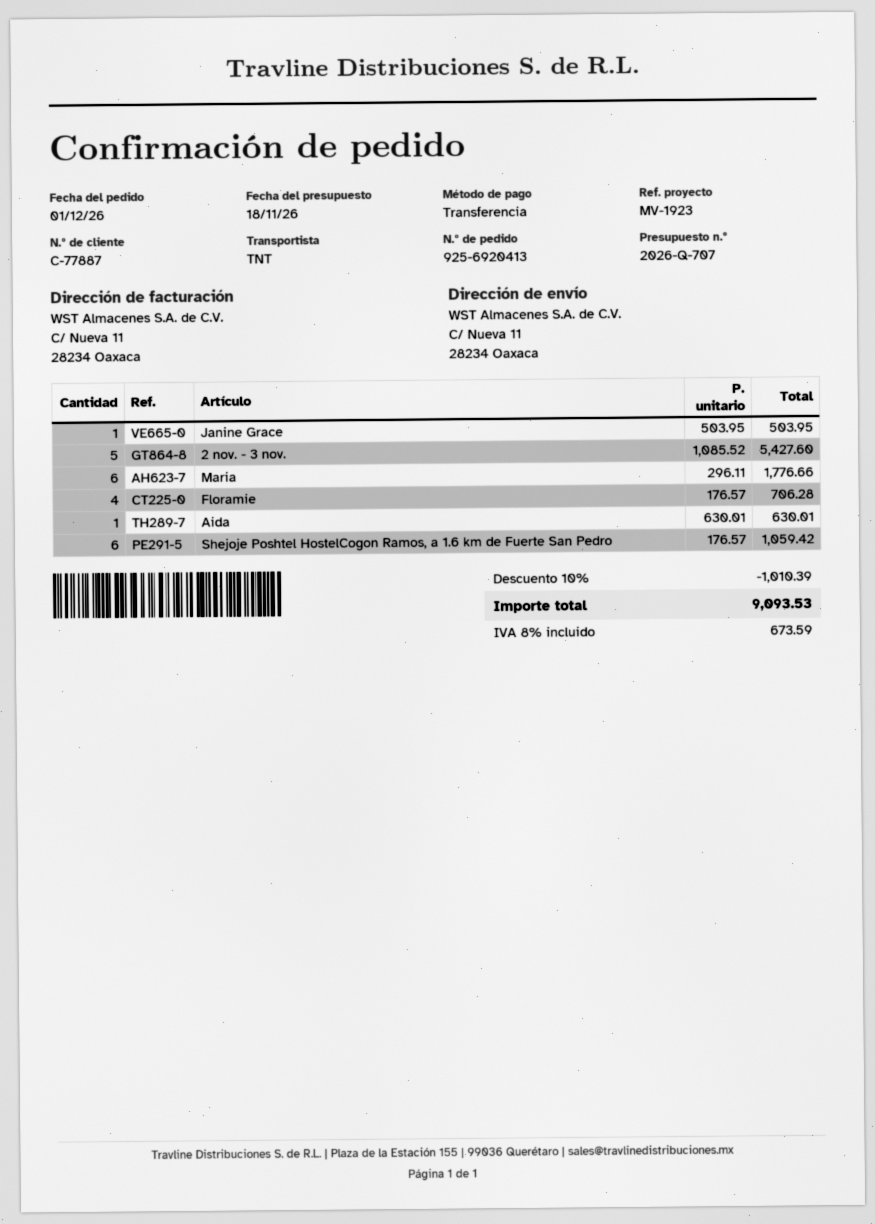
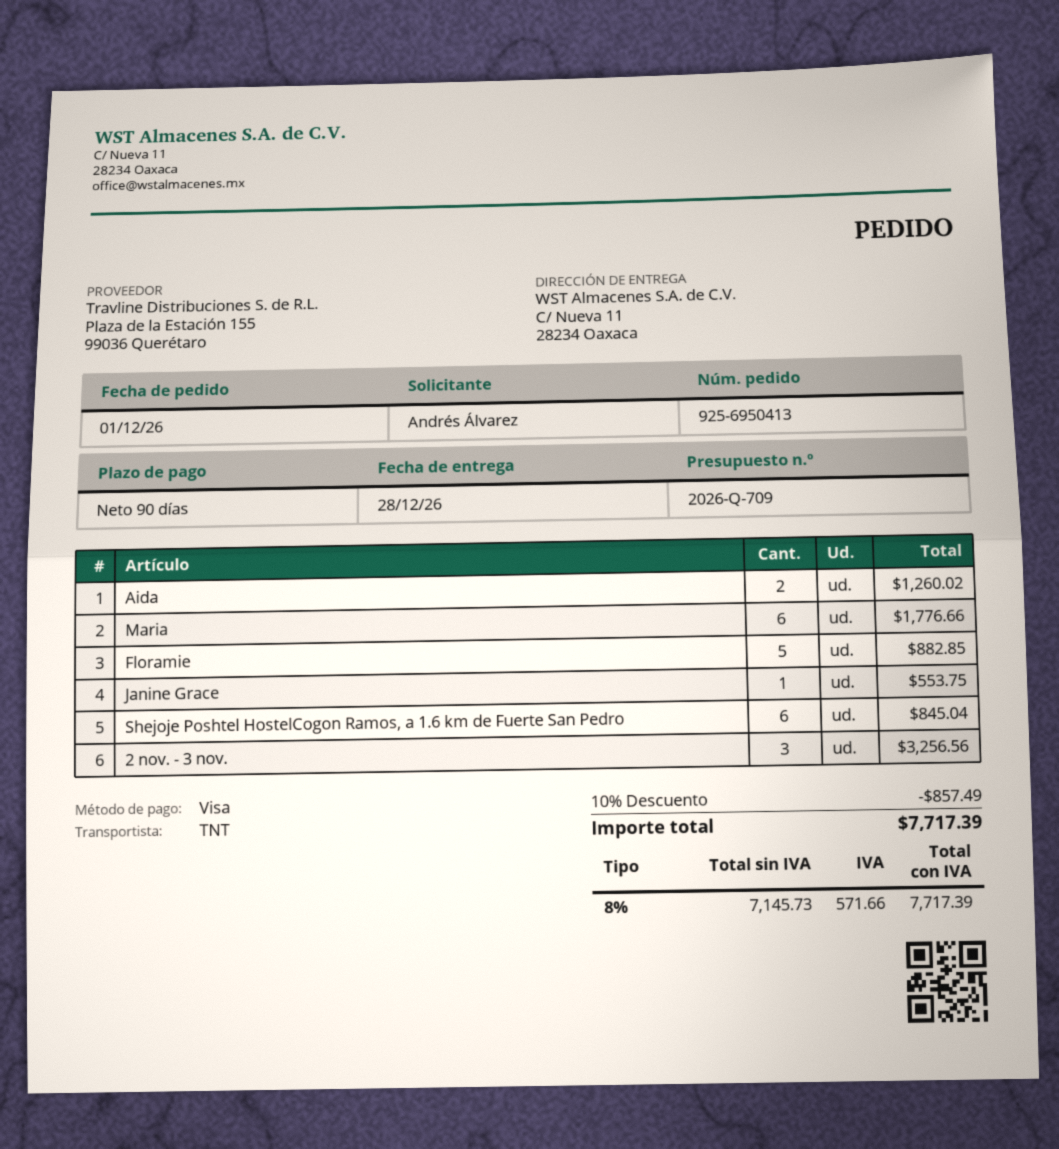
quote number: 2026-Q-707 -> 2026-Q-709
order number: 925-6920413 -> 925-6950413
payment method: bank transfer -> Visa
Janine Grace: 1 for 503.95 -> 1 for 553.75
2 nov. - 3 nov.: 5 for 5427.60 -> 3 for 3256.56
Floramie: 4 for 706.28 -> 5 for 882.85
Aida: 1 for 630.01 -> 2 for 1260.02
Shejoje Poshtel HostelCogon Ramos, a 1.6 km de Fuerte San Pedro: 6 for 1059.42 -> 6 for 845.04
discount: 10% = 1010.39 -> 10% = 857.49
tax: 8% = 673.59 -> 8% = 571.66
total: 9093.53 -> 7717.39

